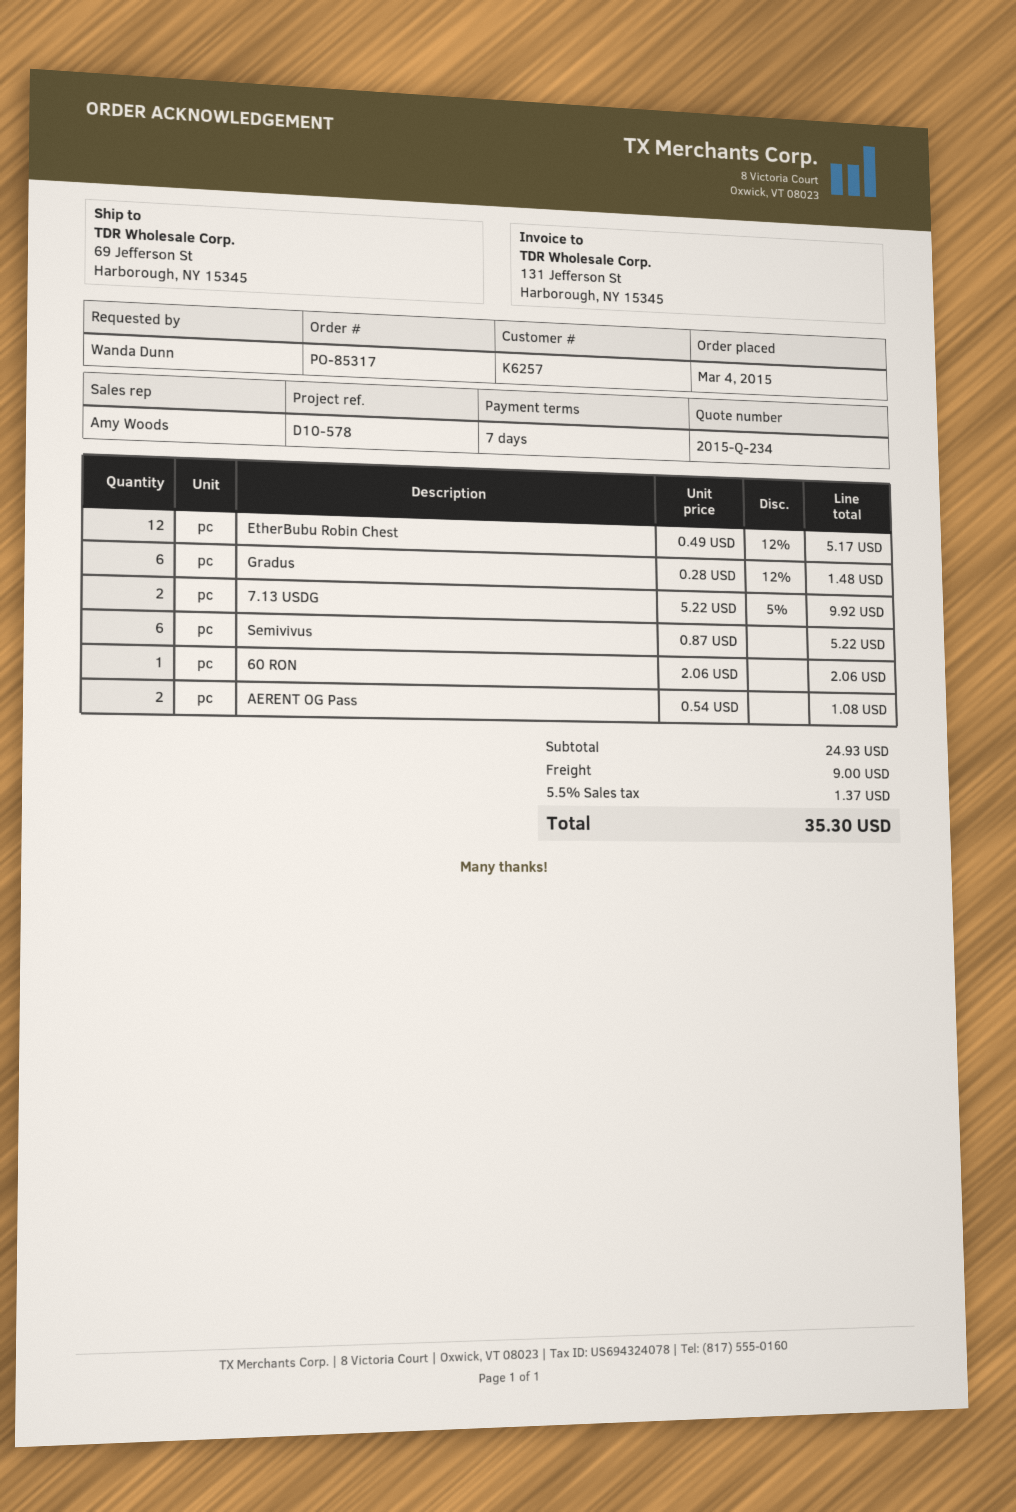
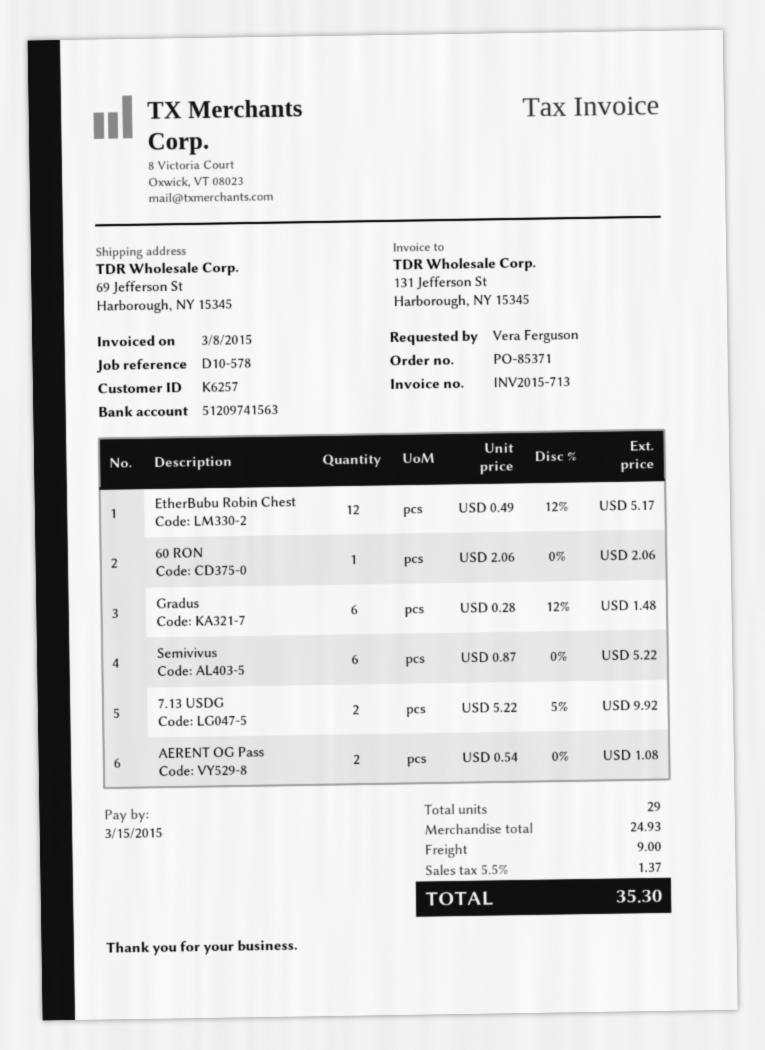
order number: PO-85317 -> PO-85371
ordered by: Wanda Dunn -> Vera Ferguson

